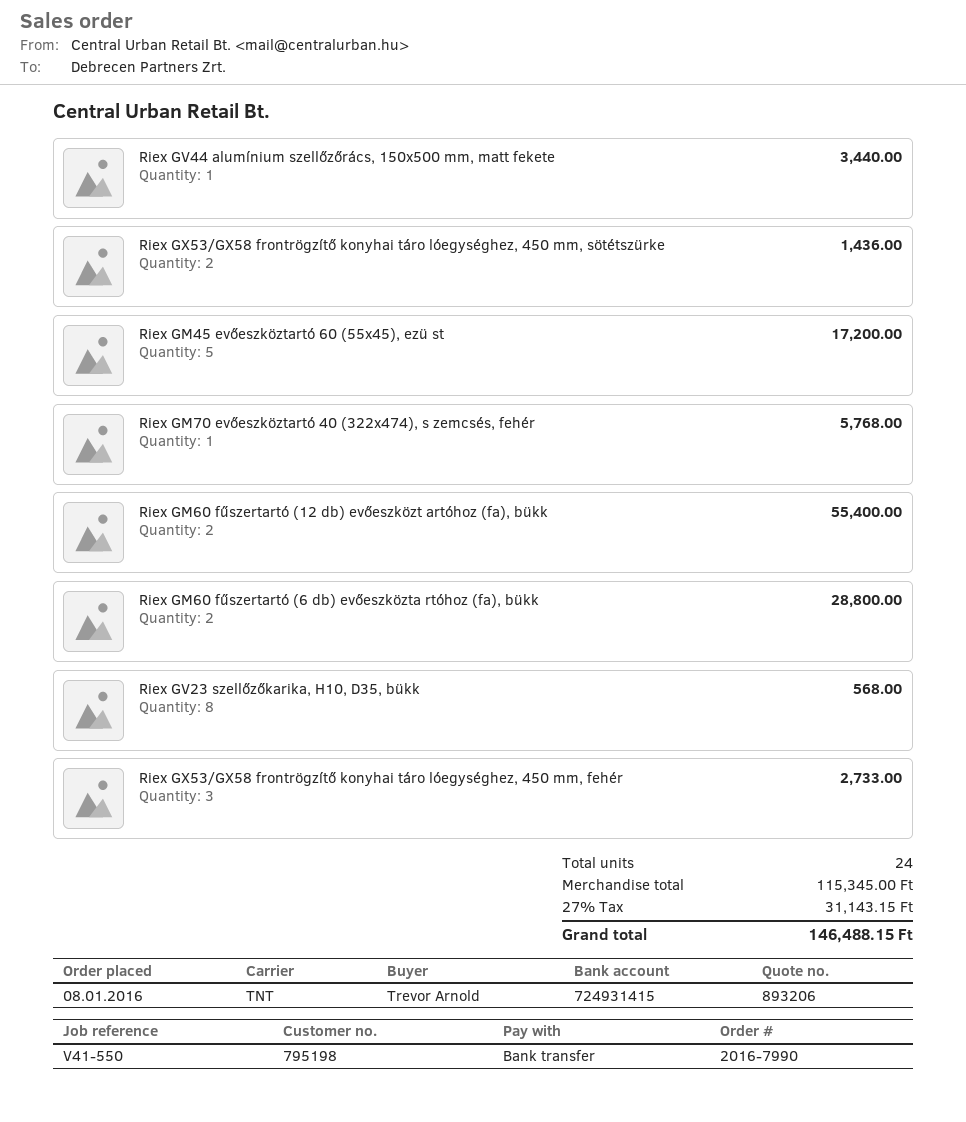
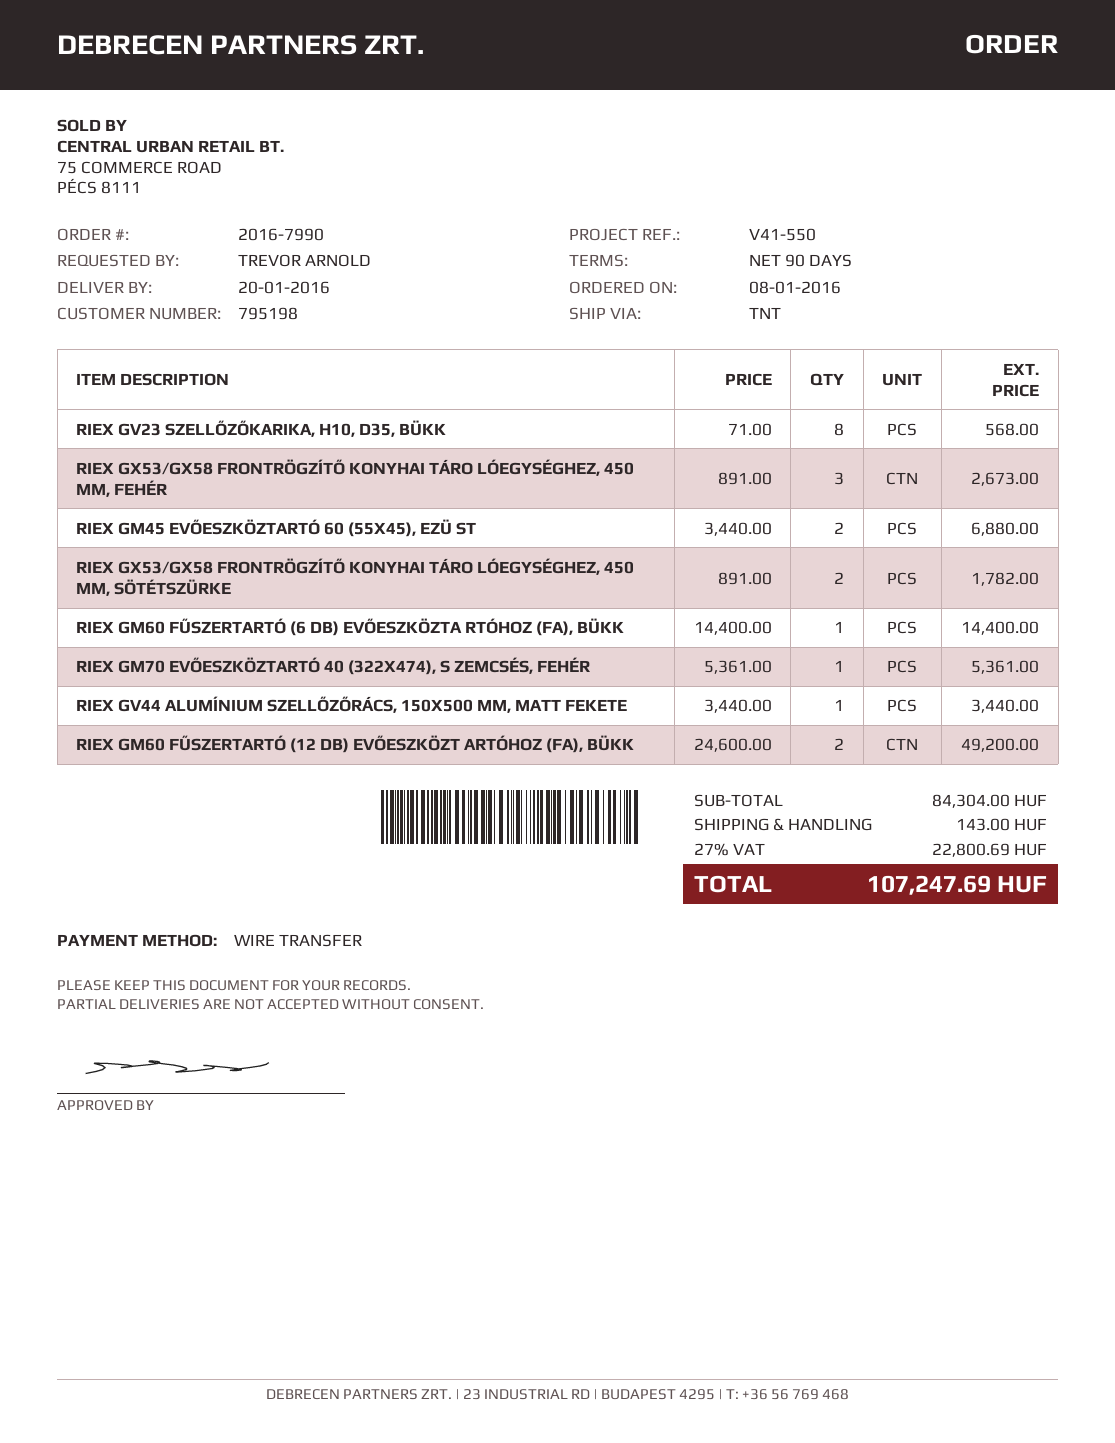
Riex GX53/GX58 frontrögzítő konyhai táro lóegységhez, 450 mm, sötétszürke: 2 for 1436.00 -> 2 for 1782.00
Riex GM45 evőeszköztartó 60 (55x45), ezü st: 5 for 17200.00 -> 2 for 6880.00
Riex GM70 evőeszköztartó 40 (322x474), s zemcsés, fehér: 1 for 5768.00 -> 1 for 5361.00
Riex GM60 fűszertartó (12 db) evőeszközt artóhoz (fa), bükk: 2 for 55400.00 -> 2 for 49200.00
Riex GM60 fűszertartó (6 db) evőeszközta rtóhoz (fa), bükk: 2 for 28800.00 -> 1 for 14400.00
Riex GX53/GX58 frontrögzítő konyhai táro lóegységhez, 450 mm, fehér: 3 for 2733.00 -> 3 for 2673.00
subtotal: 115345.00 -> 84304.00
shipping: none -> 143.00
tax: 27% = 31143.15 -> 27% = 22800.69
total: 146488.15 -> 107247.69

